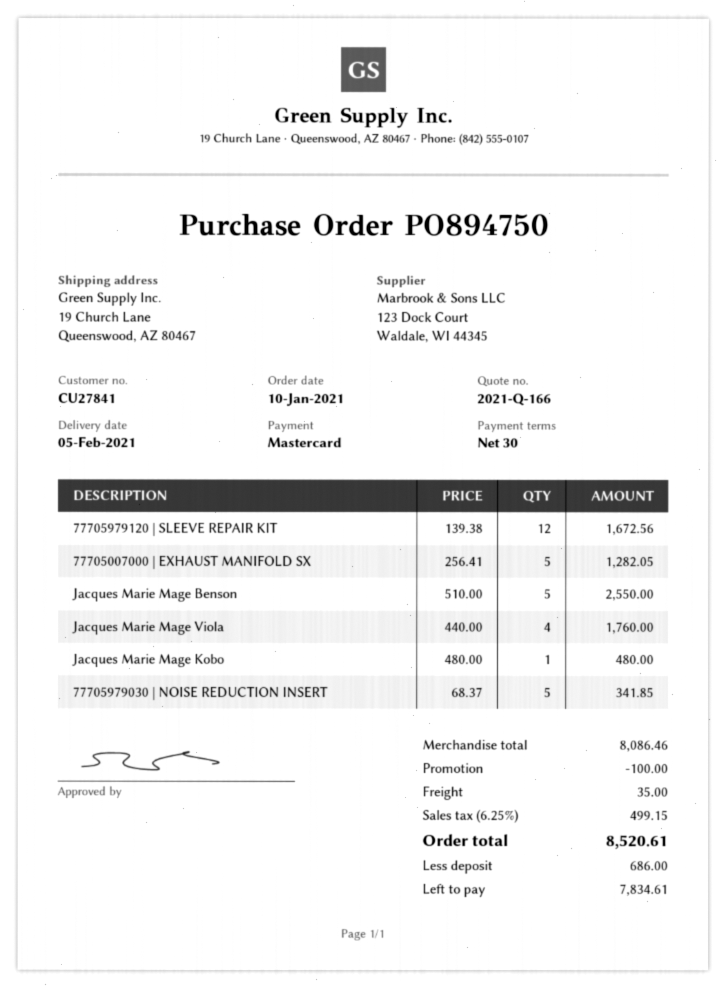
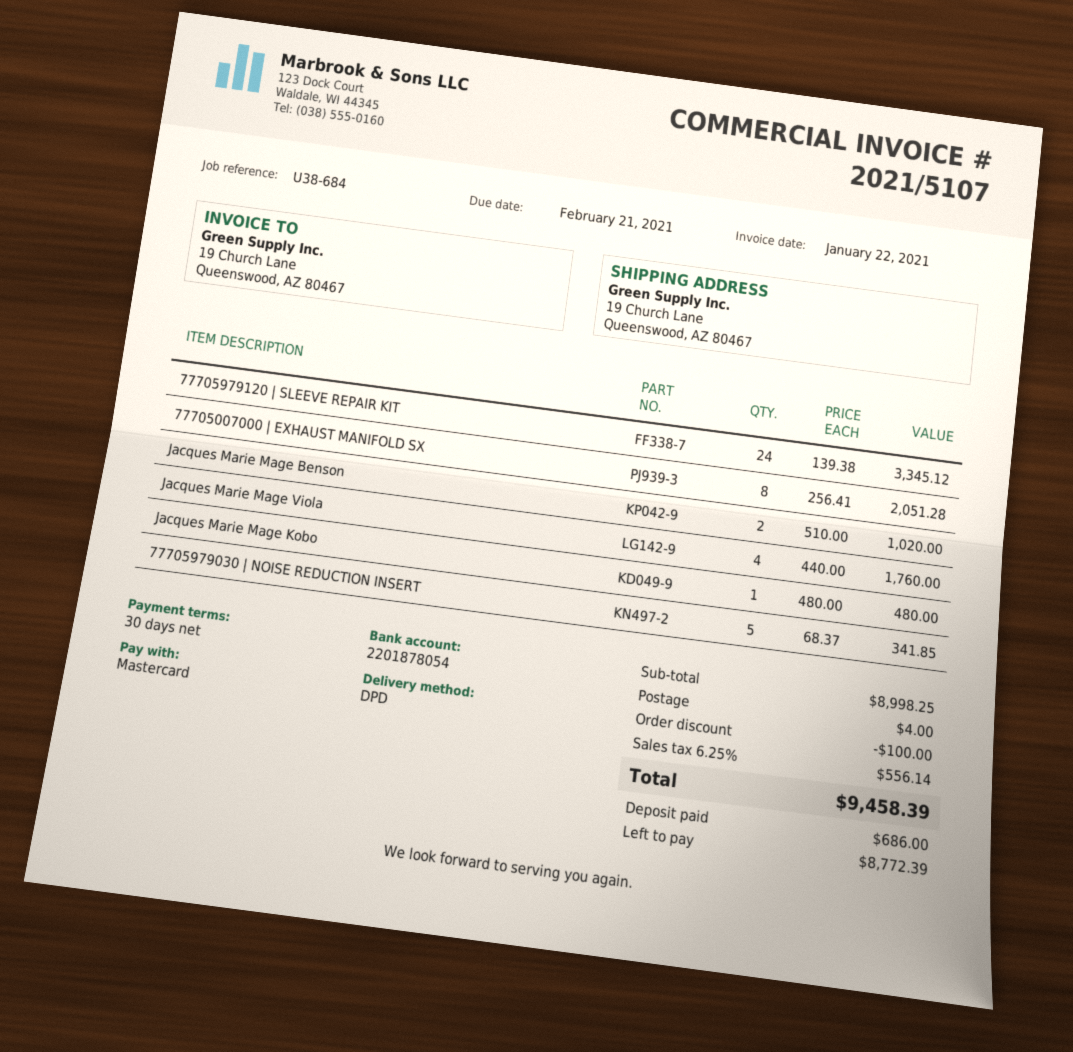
77705979120 | SLEEVE REPAIR KIT: 12 x 139.38 = 1672.56 -> 24 x 139.38 = 3345.12
77705007000 | EXHAUST MANIFOLD SX: 5 x 256.41 = 1282.05 -> 8 x 256.41 = 2051.28
Jacques Marie Mage Benson: 5 x 510.00 = 2550.00 -> 2 x 510.00 = 1020.00
subtotal: 8086.46 -> 8998.25
shipping: 35.00 -> 4.00
tax: 6.25% = 499.15 -> 6.25% = 556.14
total: 8520.61 -> 9458.39
balance: 7834.61 -> 8772.39

